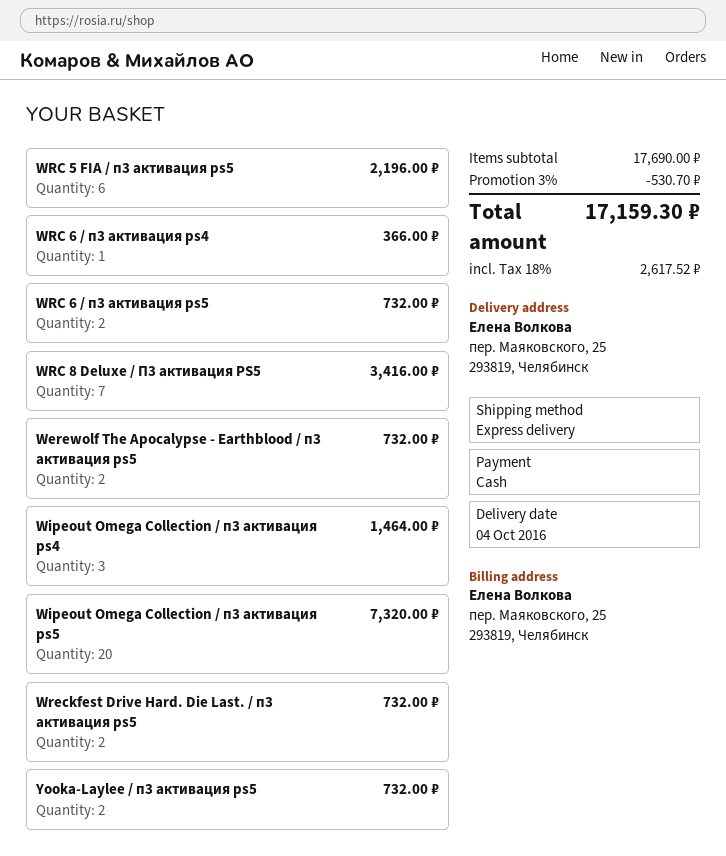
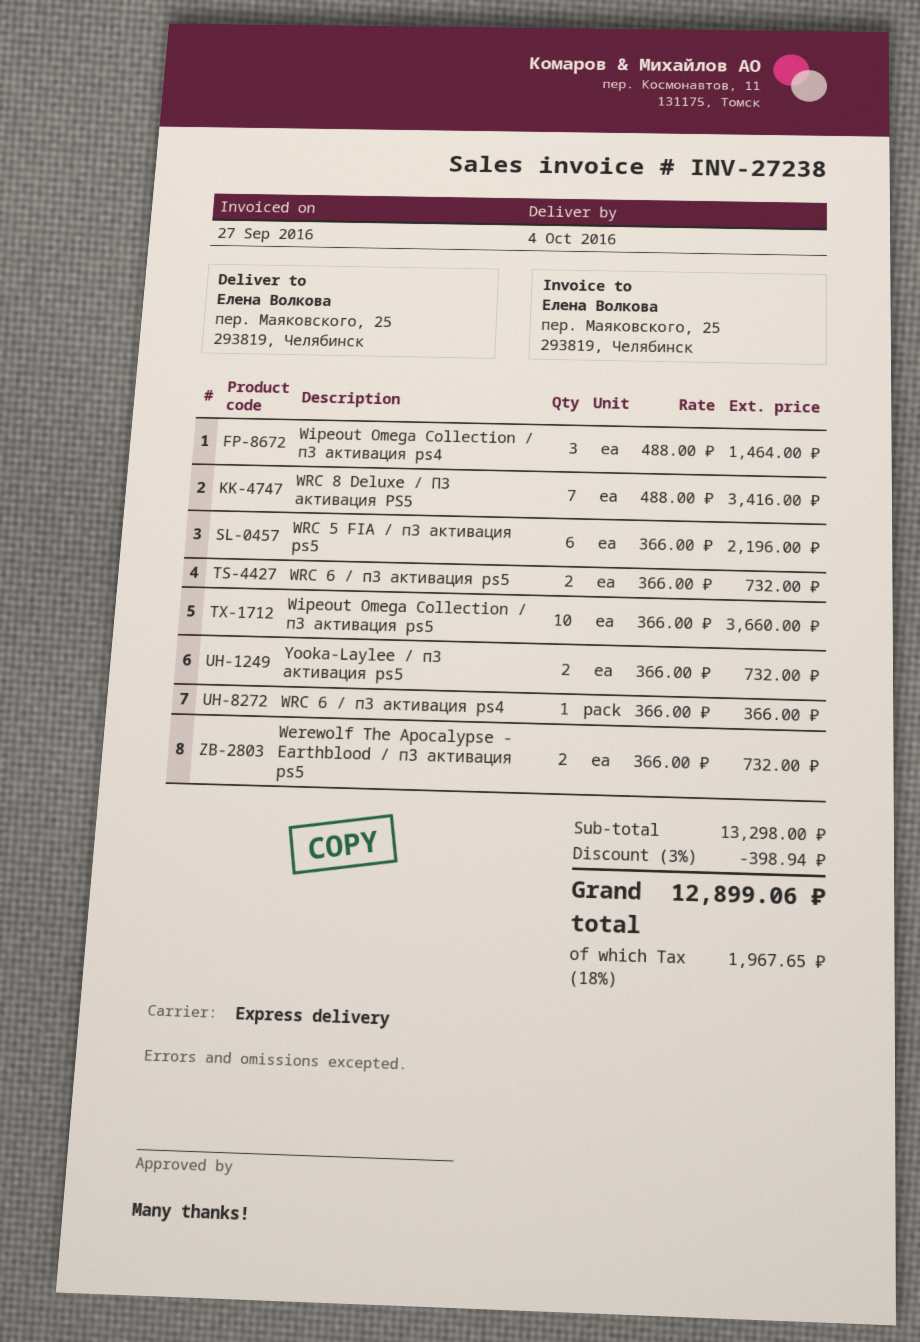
Wipeout Omega Collection / п3 активация ps5: 20 for 7320.00 -> 10 for 3660.00
Wreckfest Drive Hard. Die Last. / п3 активация ps5: 2 for 732.00 -> none
subtotal: 17690.00 -> 13298.00
discount: 3% = 530.70 -> 3% = 398.94
tax: 18% = 2617.52 -> 18% = 1967.65
total: 17159.30 -> 12899.06

